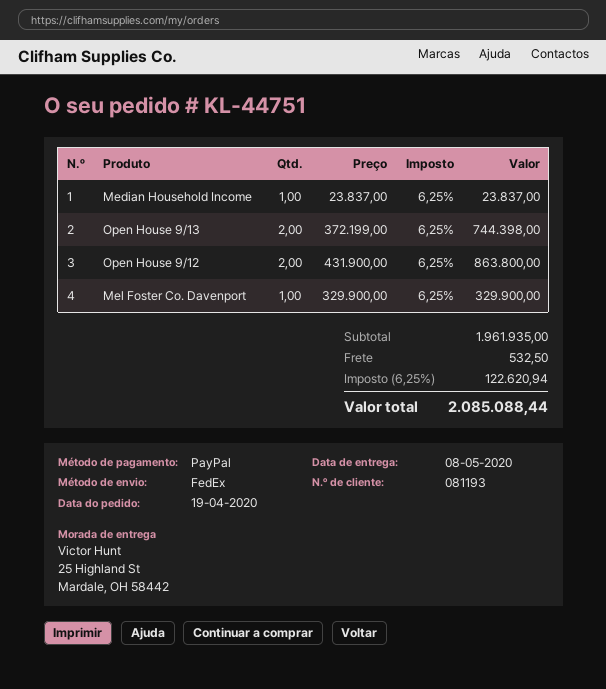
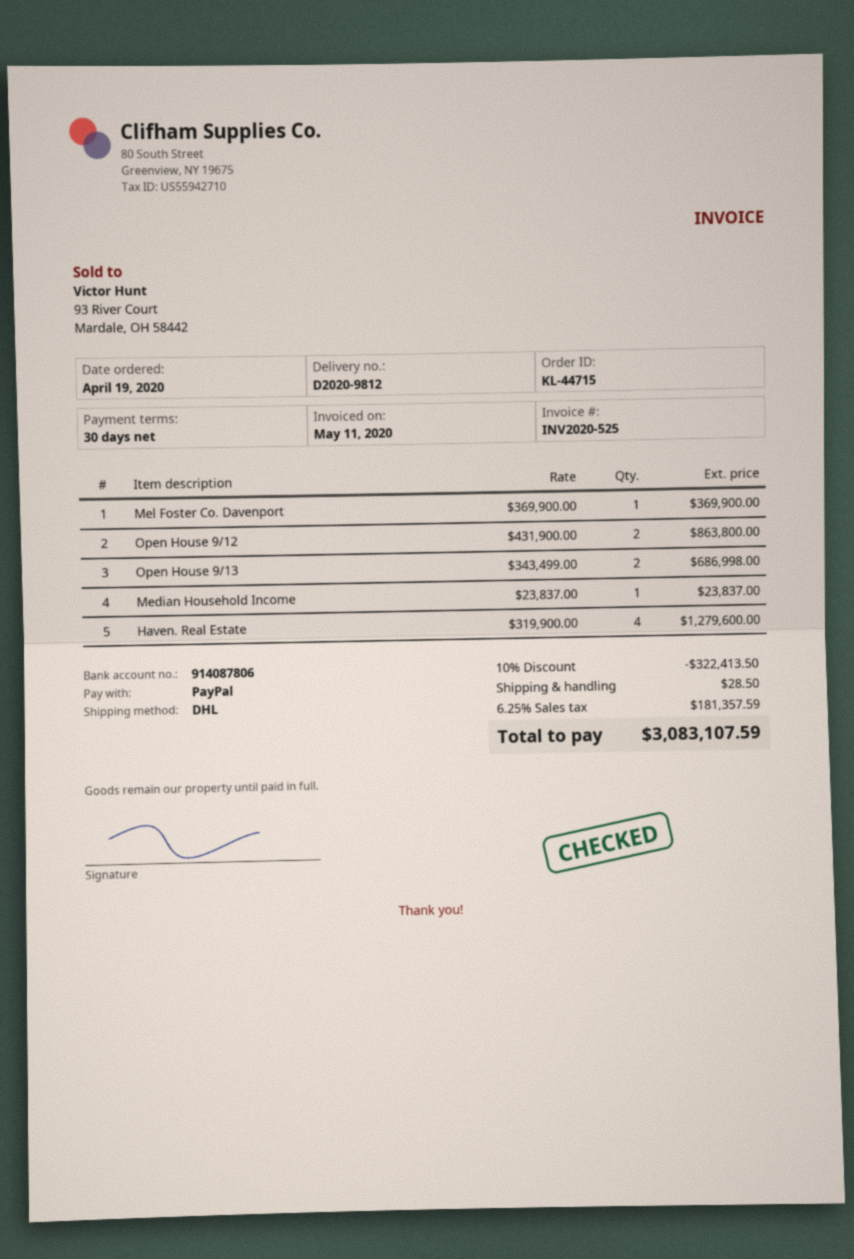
order number: KL-44751 -> KL-44715
shipping method: FedEx -> DHL
Open House 9/13: 2 x 372199.00 = 744398.00 -> 2 x 343499.00 = 686998.00
Mel Foster Co. Davenport: 1 x 329900.00 = 329900.00 -> 1 x 369900.00 = 369900.00
Haven. Real Estate: none -> 4 x 319900.00 = 1279600.00
discount: none -> 10% = 322413.50
shipping: 532.50 -> 28.50
tax: 6.25% = 122620.94 -> 6.25% = 181357.59
total: 2085088.44 -> 3083107.59

